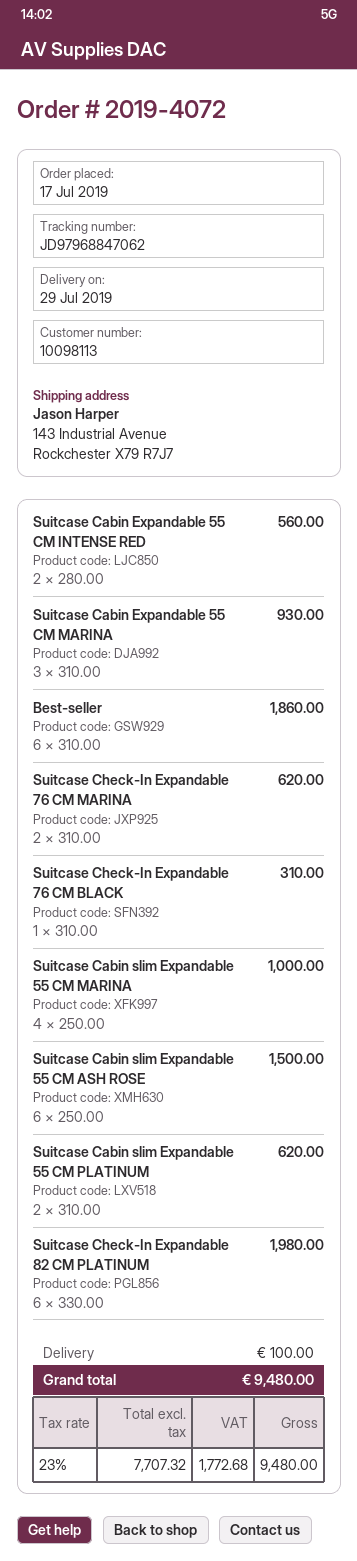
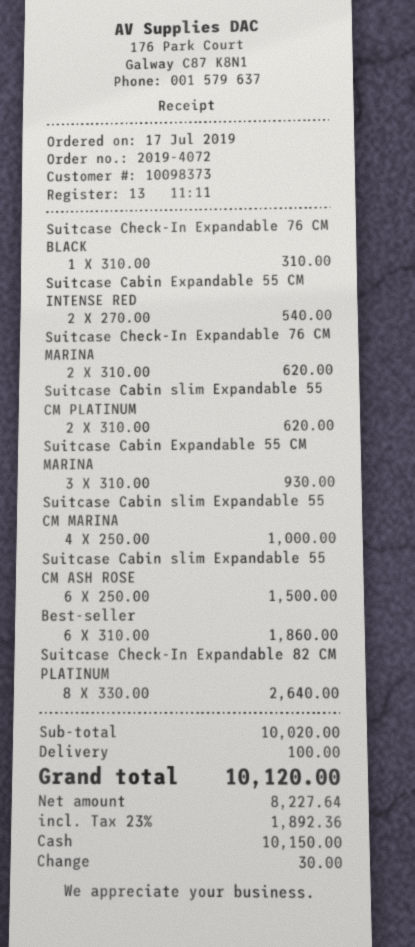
customer number: 10098113 -> 10098373
Suitcase Cabin Expandable 55 CM INTENSE RED: 2 x 280.00 = 560.00 -> 2 x 270.00 = 540.00
Suitcase Check-In Expandable 82 CM PLATINUM: 6 x 330.00 = 1980.00 -> 8 x 330.00 = 2640.00
net: 7707.32 -> 8227.64
tax: 23% = 1772.68 -> 23% = 1892.36
total: 9480.00 -> 10120.00

